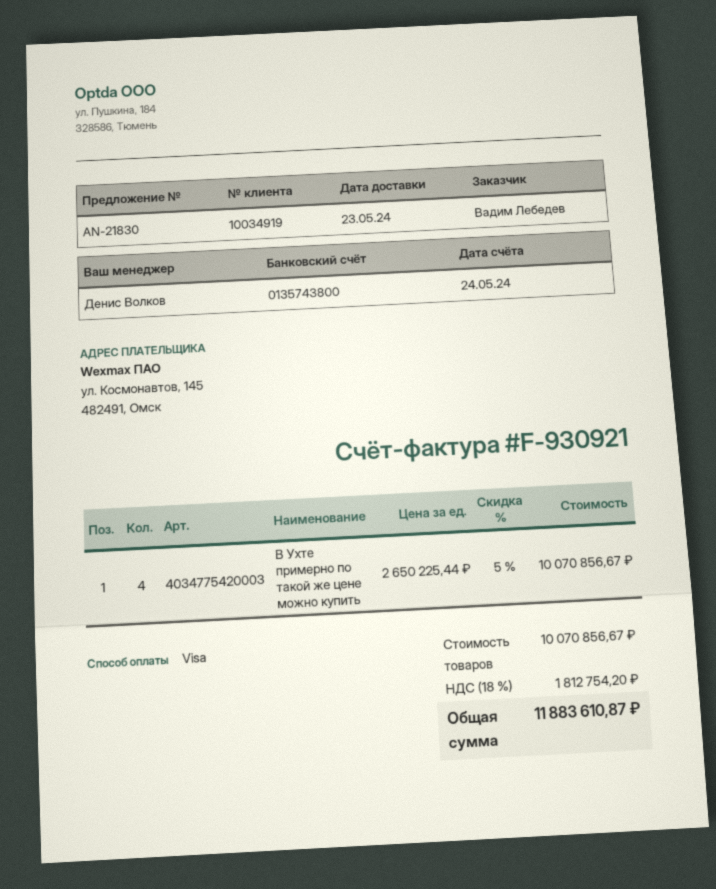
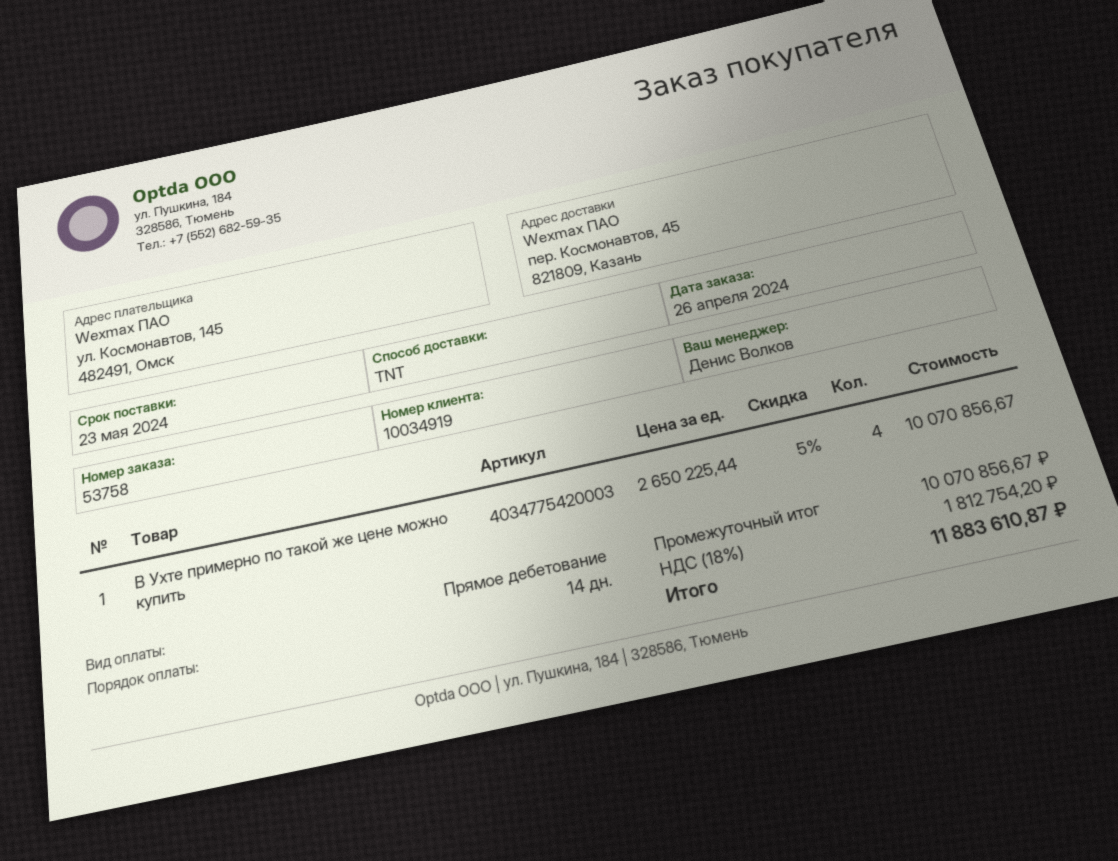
payment method: Visa -> direct debit

